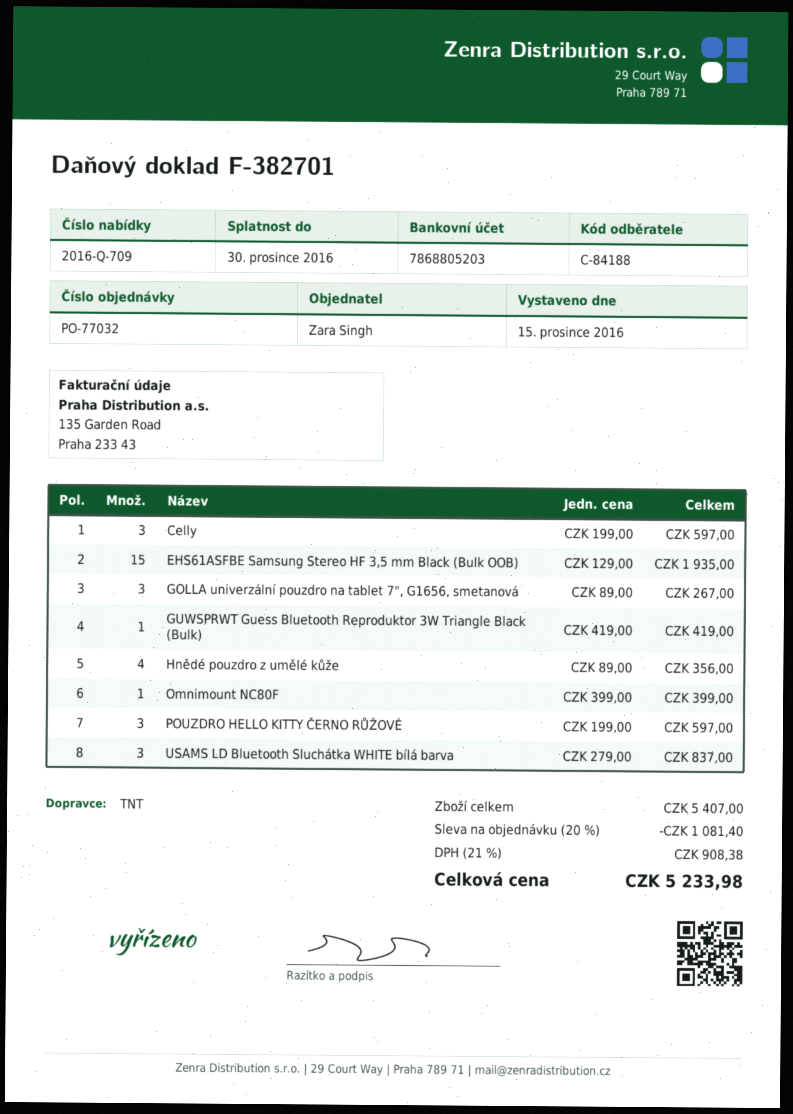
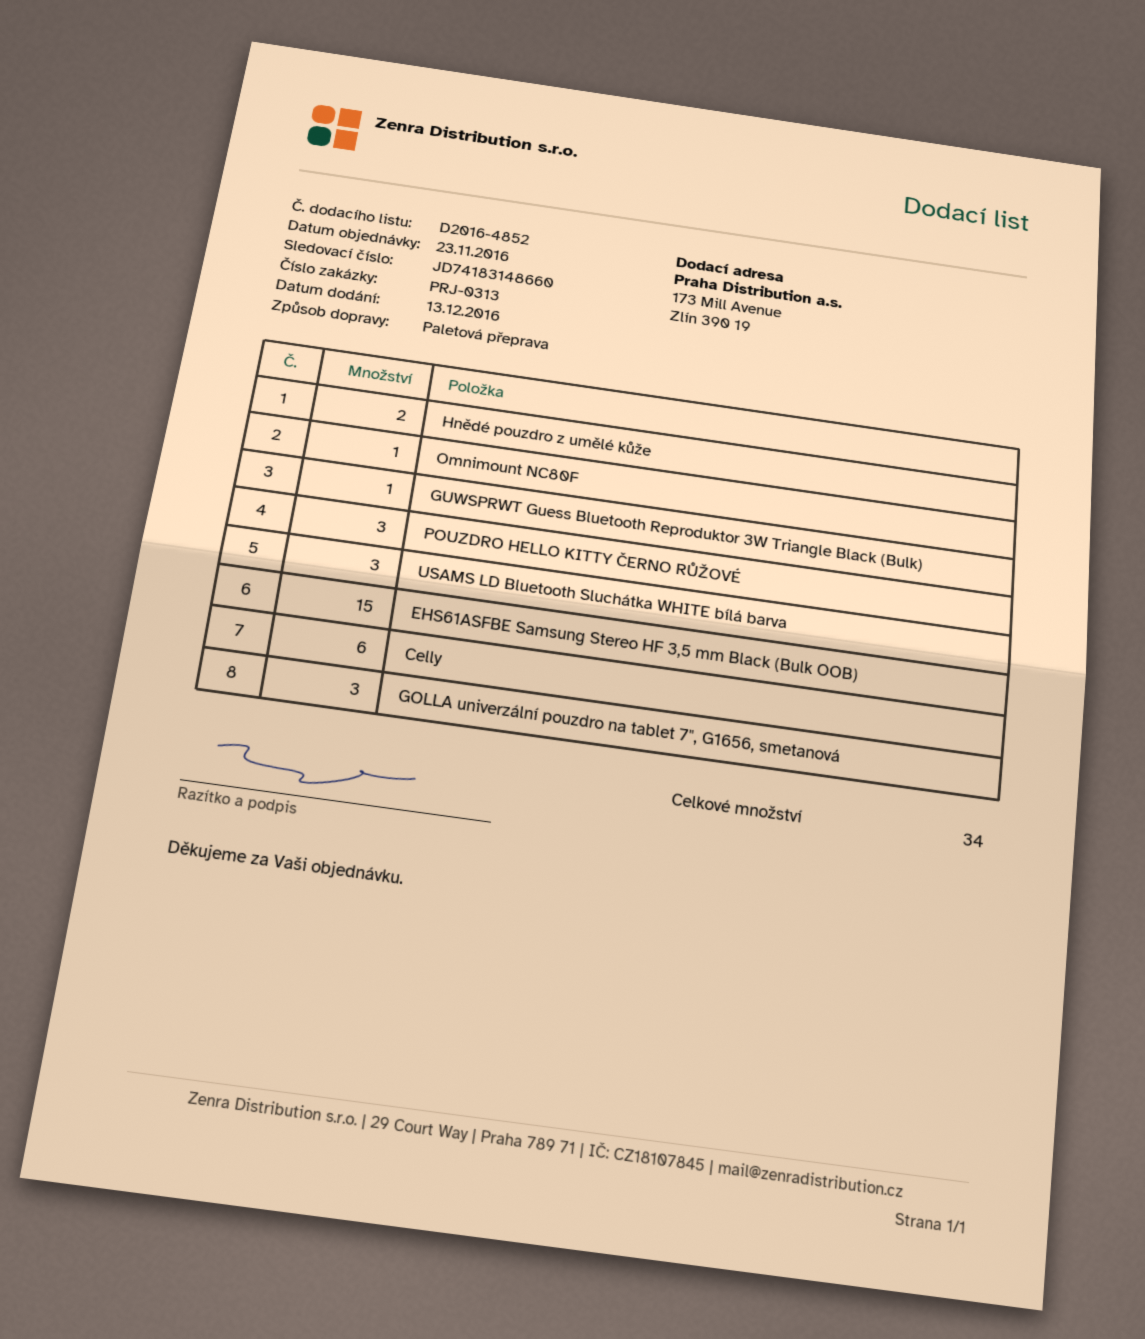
shipping method: TNT -> pallet freight
Celly: 3 -> 6
Hnědé pouzdro z umělé kůže: 4 -> 2

